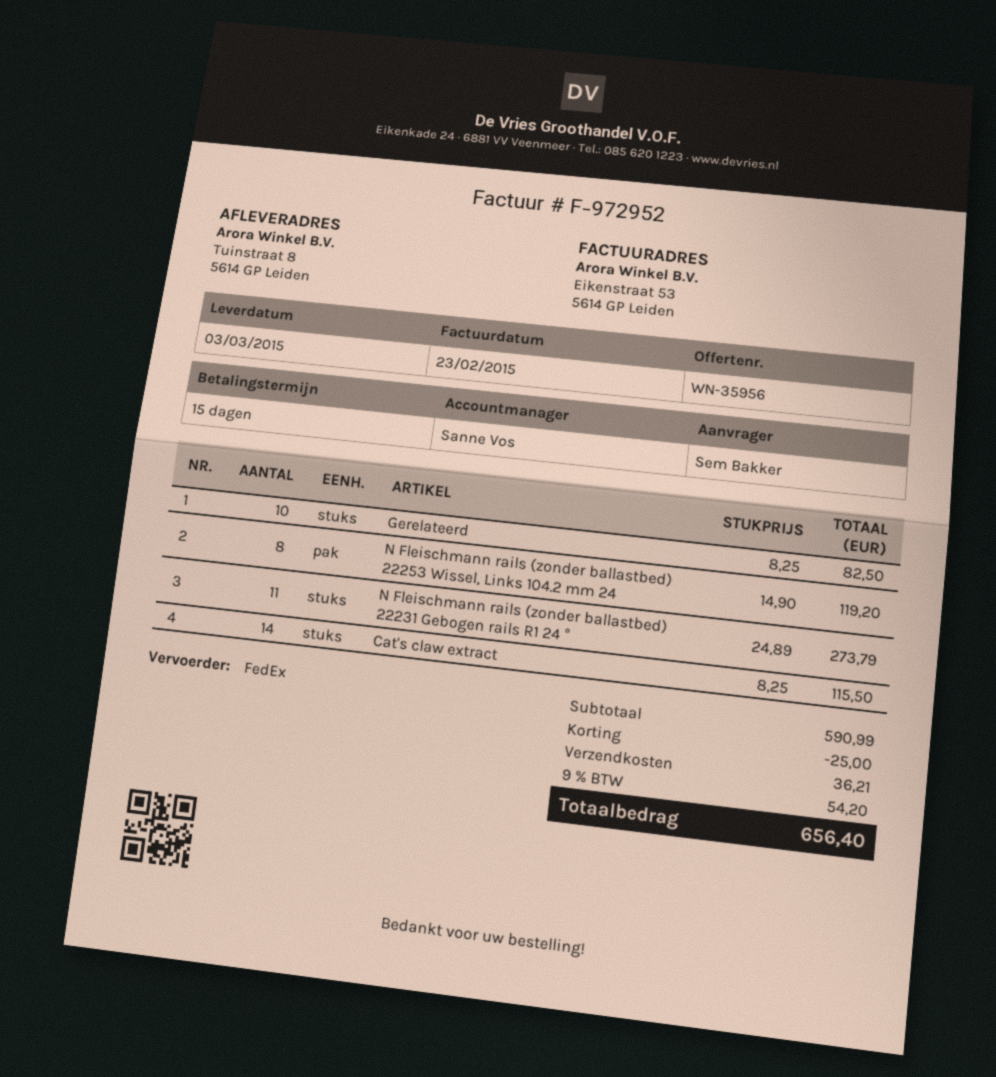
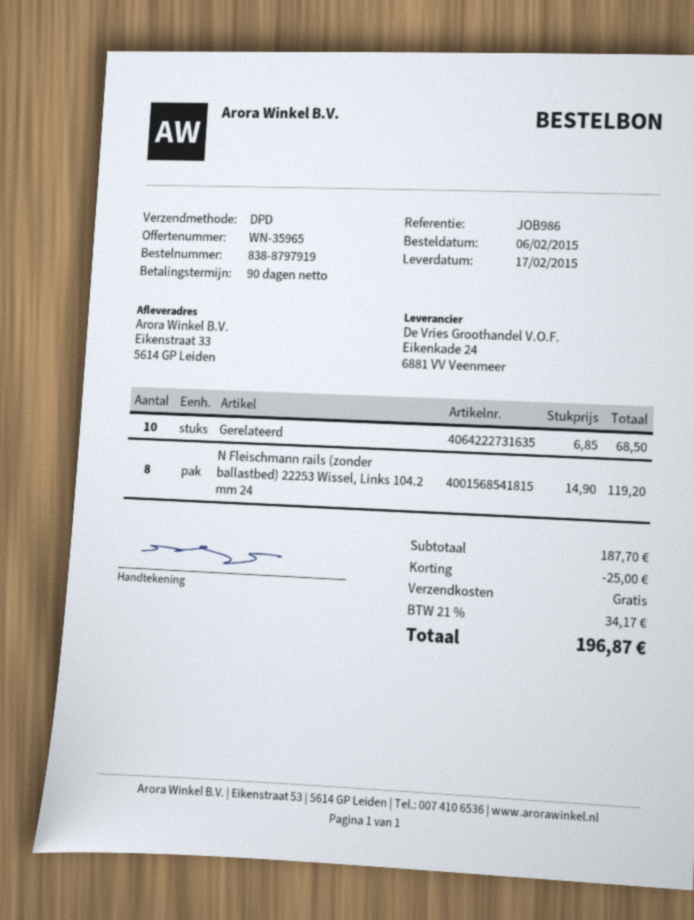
quote number: WN-35956 -> WN-35965
delivery date: 2015-03-03 -> 2015-02-17
payment terms: 15 days -> 90 days
shipping method: FedEx -> DPD
ship to: Tuinstraat 8, 5614 GP Leiden -> Eikenstraat 33, 5614 GP Leiden
Gerelateerd: 10 x 8.25 = 82.50 -> 10 x 6.85 = 68.50
N Fleischmann rails (zonder ballastbed) 22231 Gebogen rails R1 24 °: 11 x 24.89 = 273.79 -> none
Cat's claw extract: 14 x 8.25 = 115.50 -> none
subtotal: 590.99 -> 187.70
shipping: 36.21 -> 0.00
tax: 9% = 54.20 -> 21% = 34.17
total: 656.40 -> 196.87

